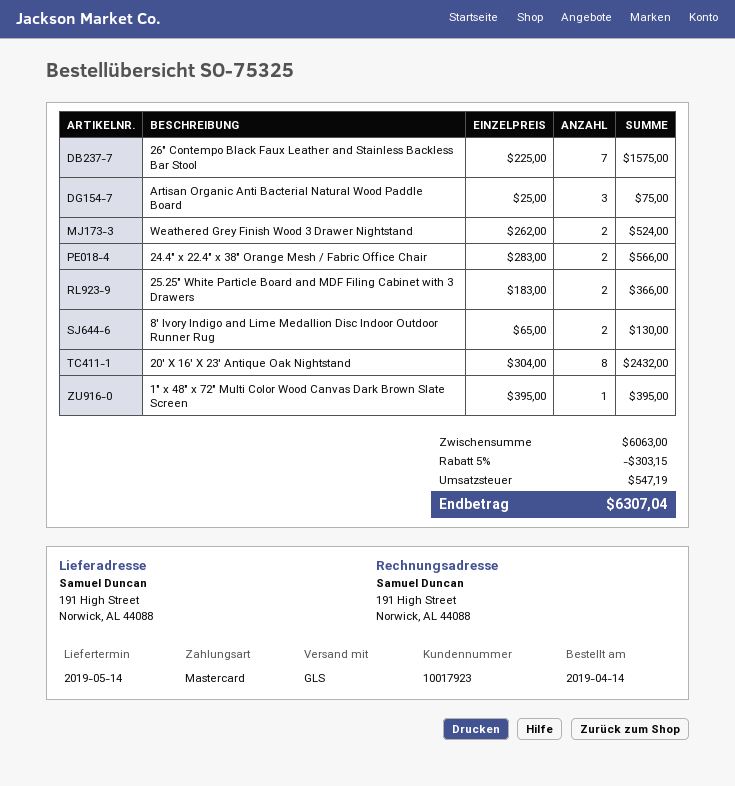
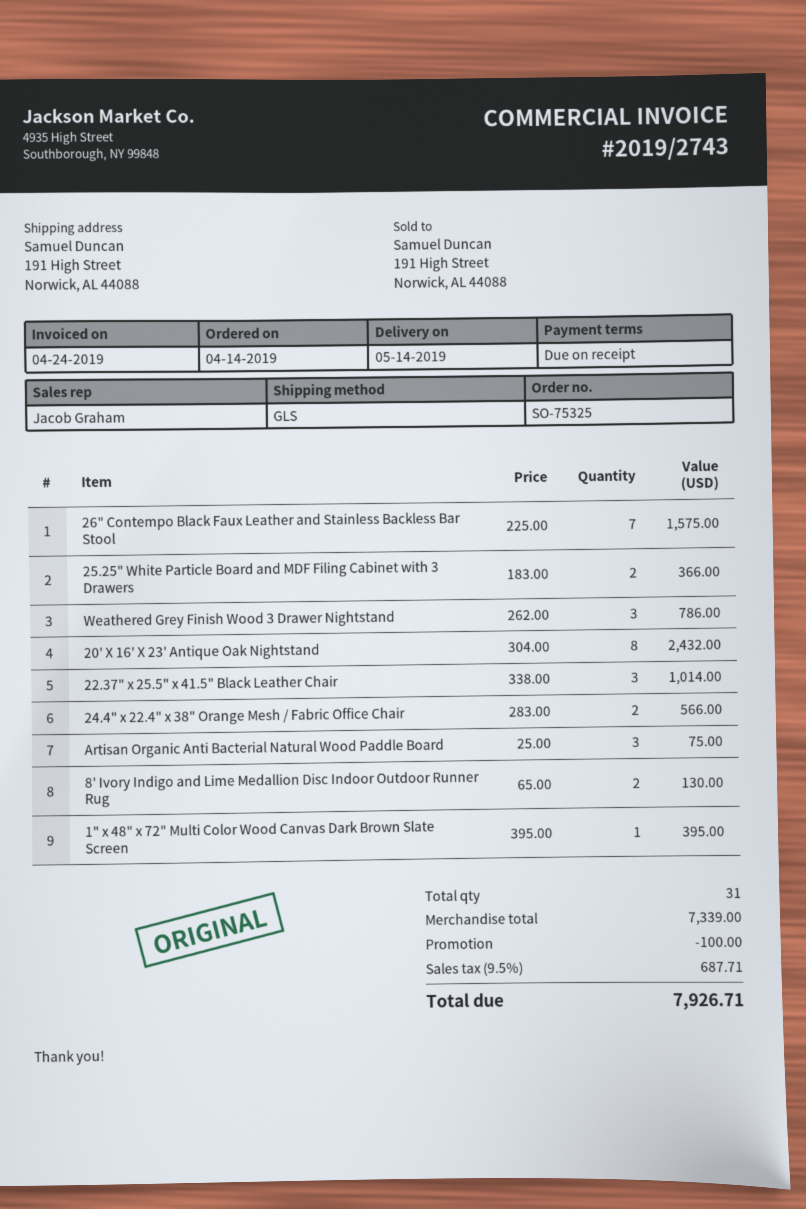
Weathered Grey Finish Wood 3 Drawer Nightstand: 2 x 262.00 = 524.00 -> 3 x 262.00 = 786.00
22.37" x 25.5" x 41.5" Black Leather Chair: none -> 3 x 338.00 = 1014.00
subtotal: 6063.00 -> 7339.00
discount: 303.15 -> 100.00
tax: 547.19 -> 687.71
total: 6307.04 -> 7926.71

